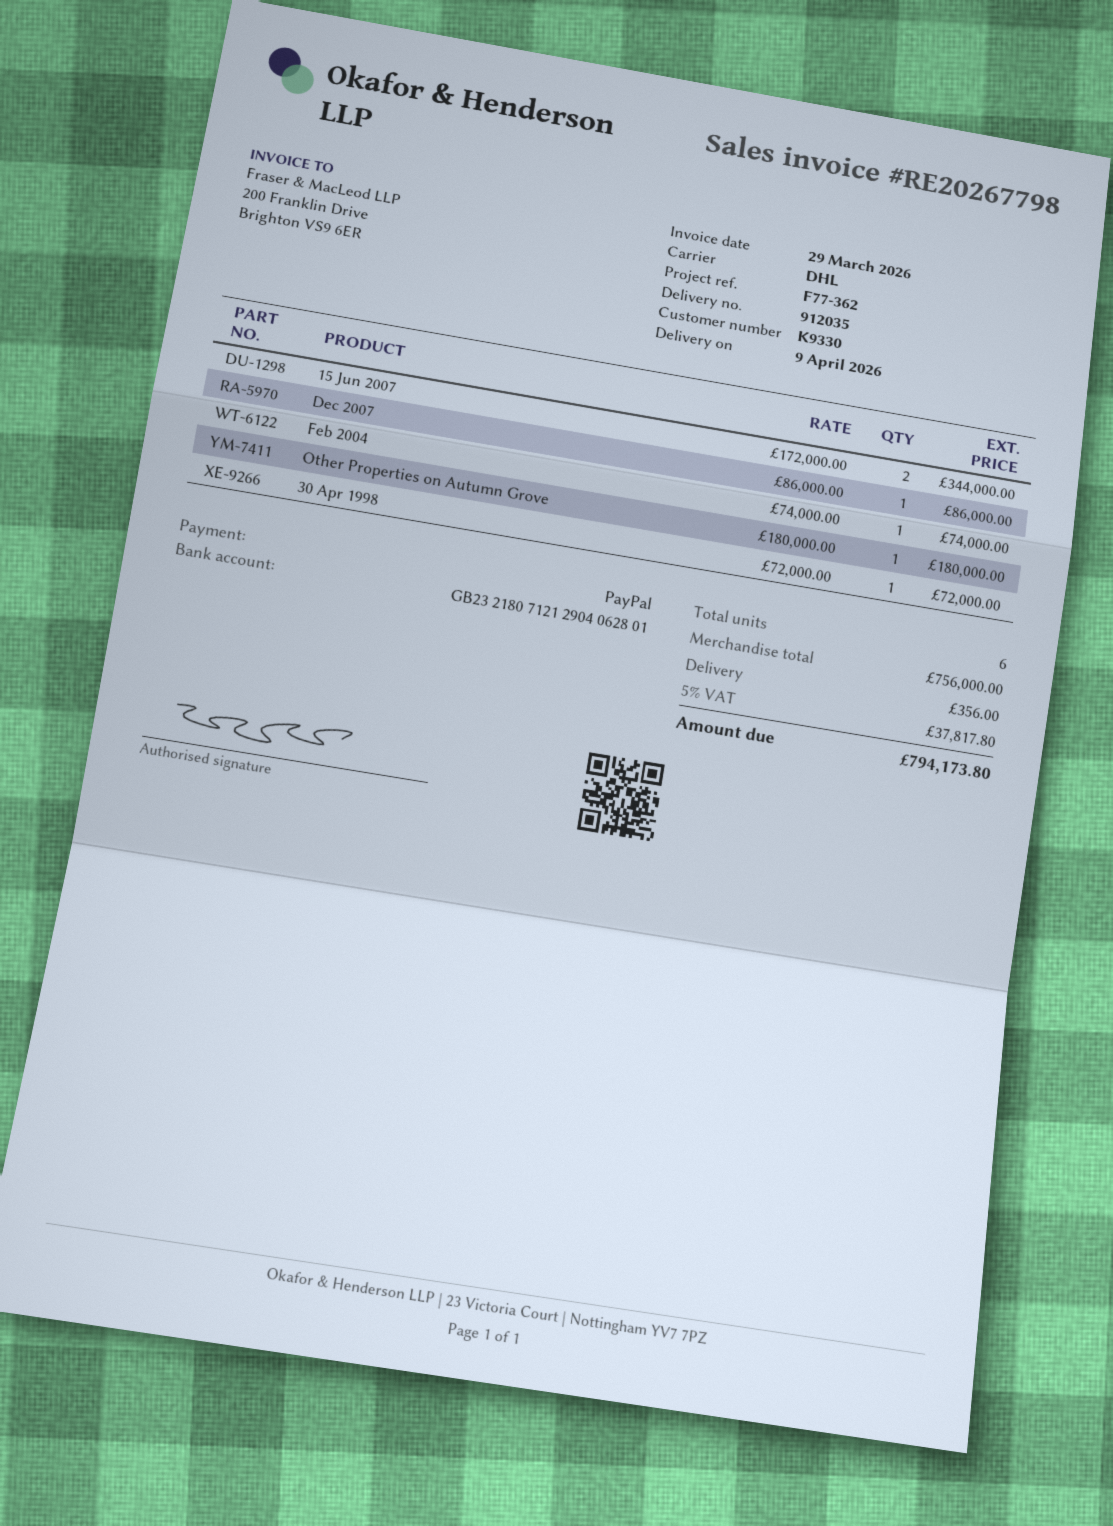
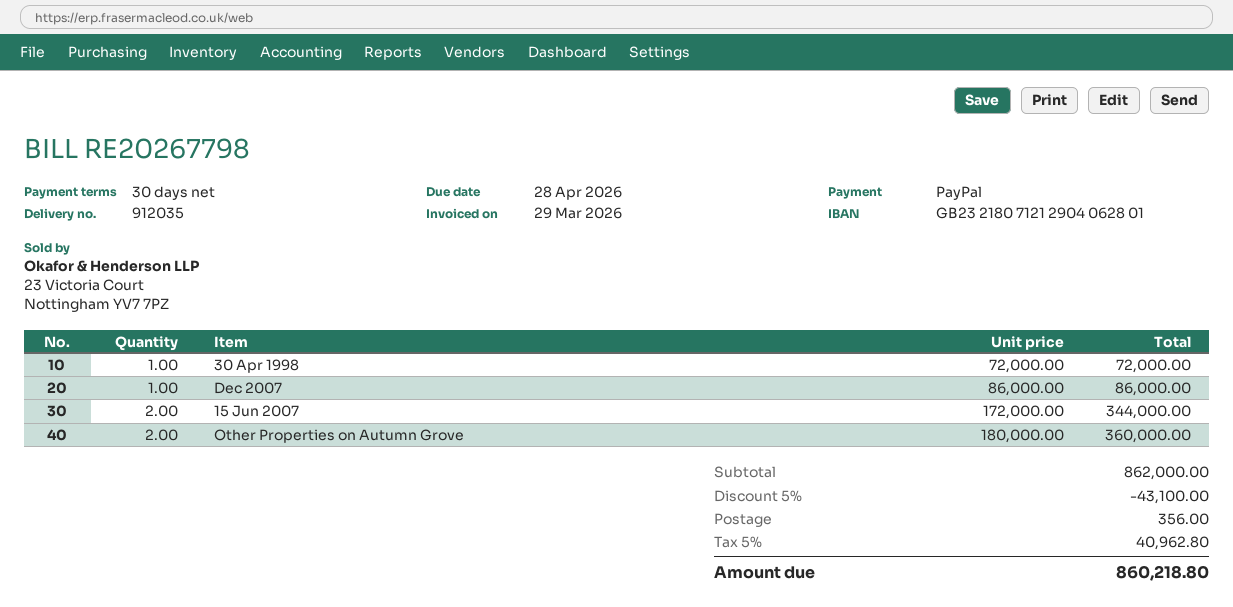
Feb 2004: 1 x 74000.00 = 74000.00 -> none
Other Properties on Autumn Grove: 1 x 180000.00 = 180000.00 -> 2 x 180000.00 = 360000.00
subtotal: 756000.00 -> 862000.00
discount: none -> 5% = 43100.00
tax: 5% = 37817.80 -> 5% = 40962.80
total: 794173.80 -> 860218.80

